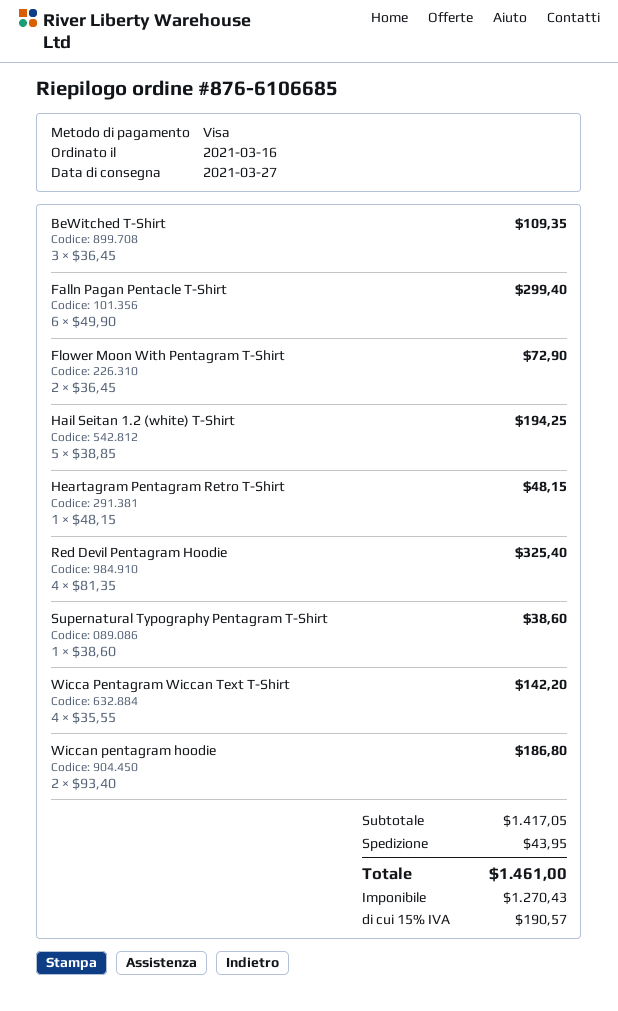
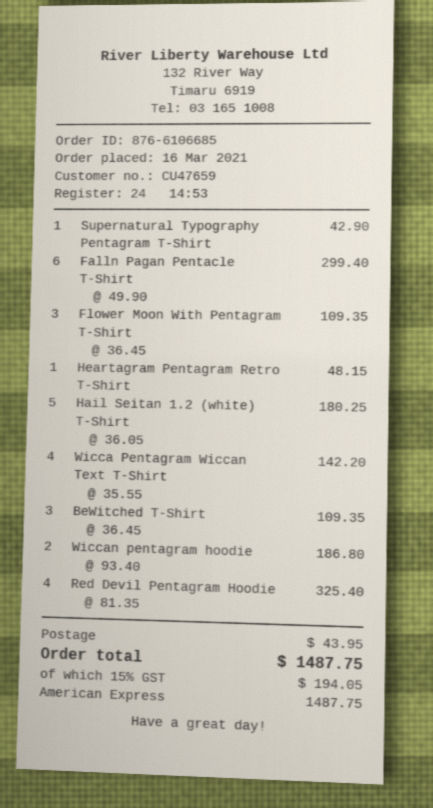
payment method: Visa -> American Express
Flower Moon With Pentagram T-Shirt: 2 x 36.45 = 72.90 -> 3 x 36.45 = 109.35
Hail Seitan 1.2 (white) T-Shirt: 5 x 38.85 = 194.25 -> 5 x 36.05 = 180.25
Supernatural Typography Pentagram T-Shirt: 1 x 38.60 = 38.60 -> 1 x 42.90 = 42.90
tax: 15% = 190.57 -> 15% = 194.05
total: 1461.00 -> 1487.75

